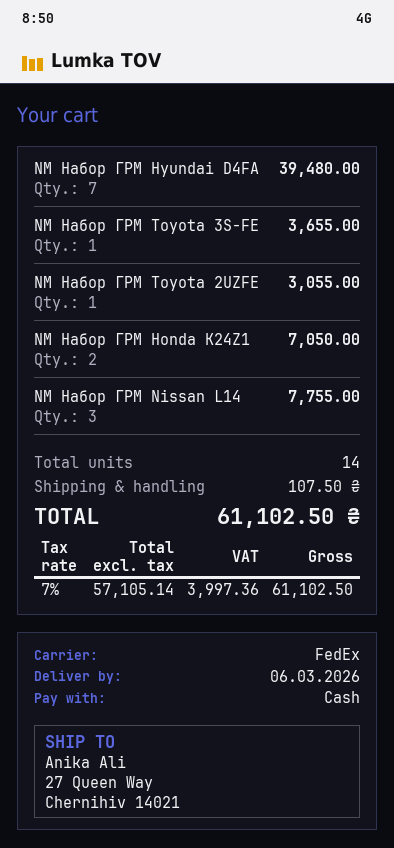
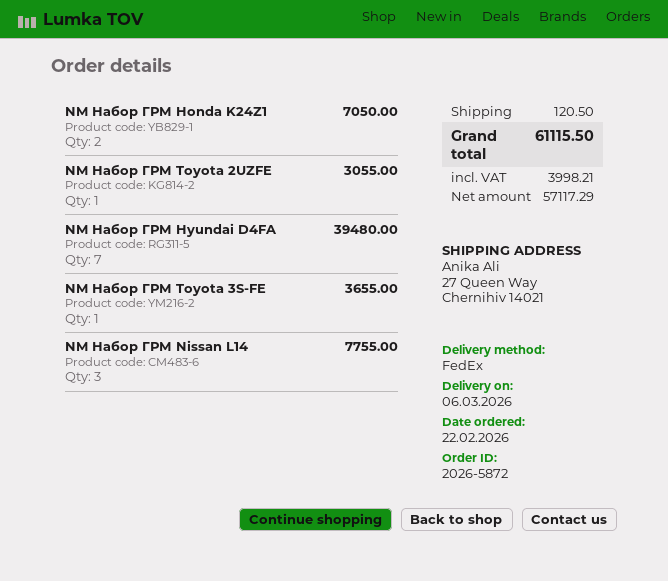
shipping: 107.50 -> 120.50
net: 57105.14 -> 57117.29
tax: 3997.36 -> 3998.21
total: 61102.50 -> 61115.50

